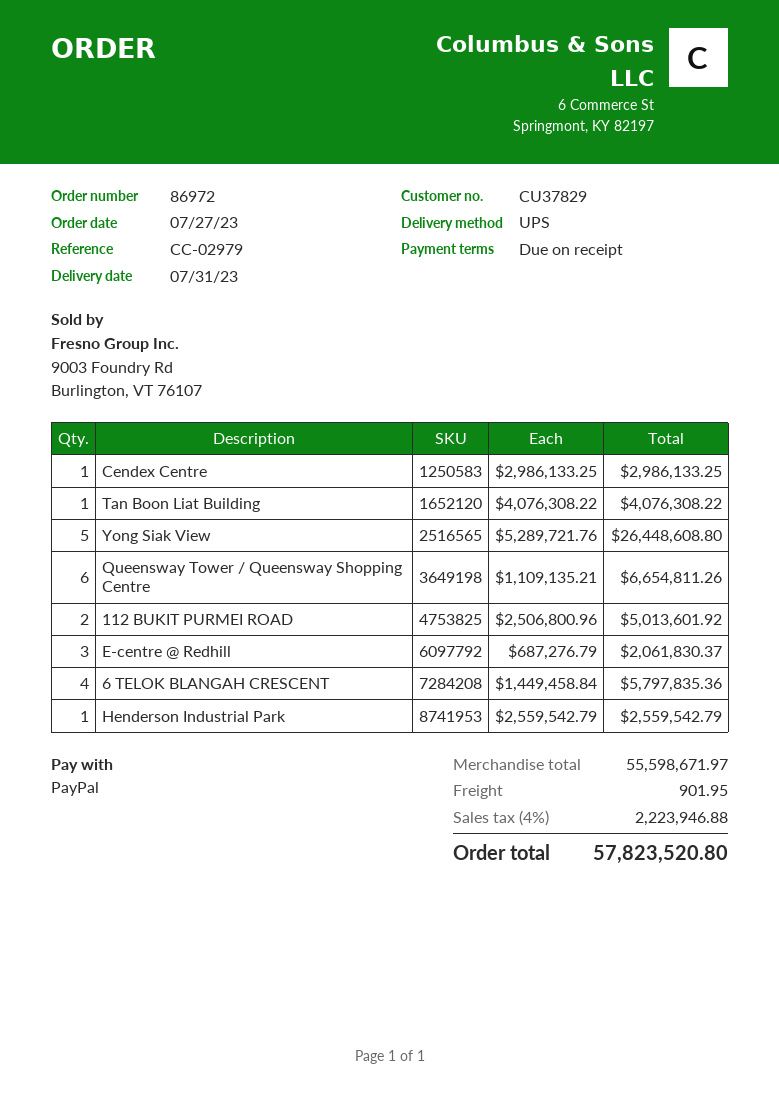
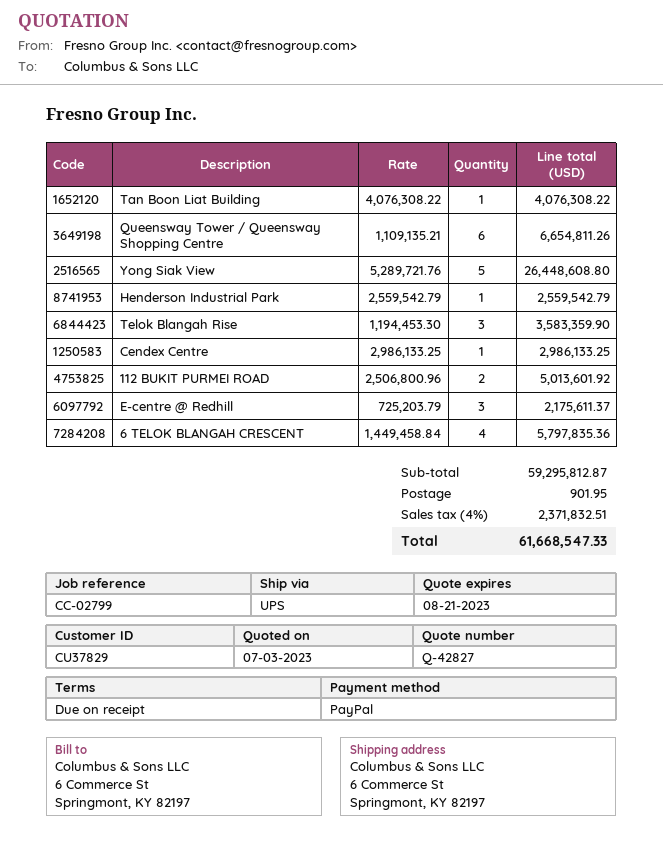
reference: CC-02979 -> CC-02799
E-centre @ Redhill: 3 x 687276.79 = 2061830.37 -> 3 x 725203.79 = 2175611.37
Telok Blangah Rise: none -> 3 x 1194453.30 = 3583359.90
subtotal: 55598671.97 -> 59295812.87
tax: 4% = 2223946.88 -> 4% = 2371832.51
total: 57823520.80 -> 61668547.33

